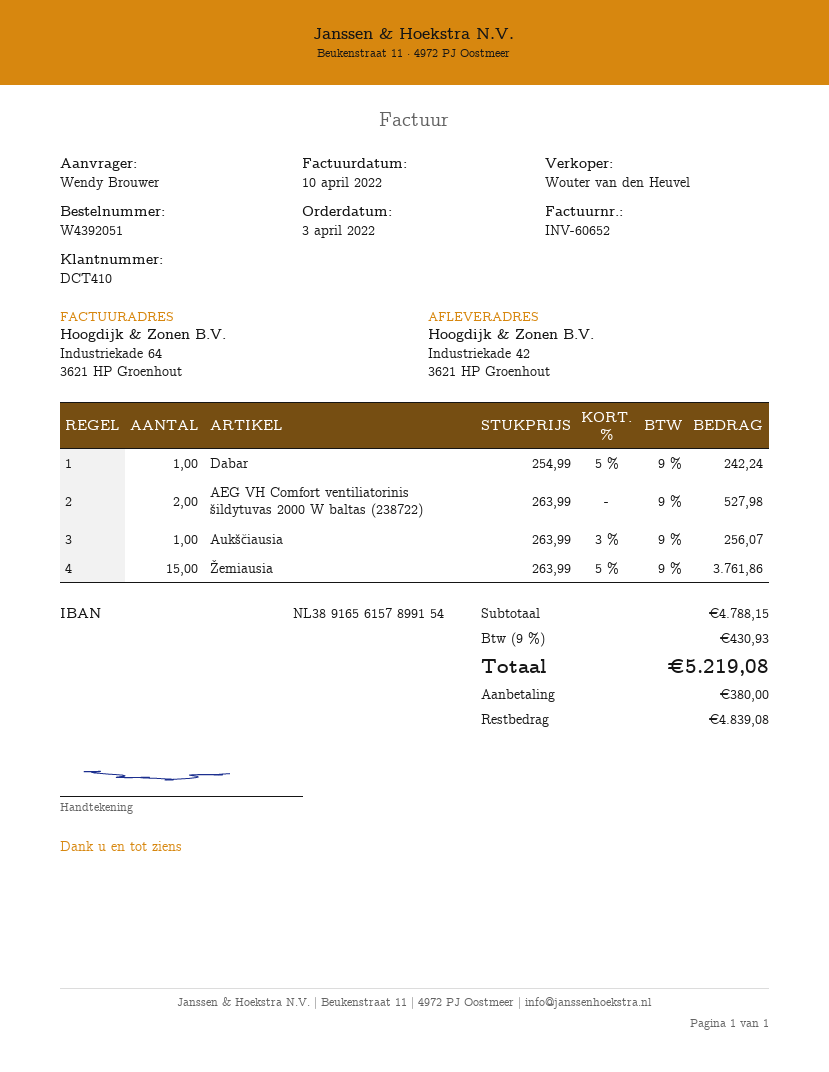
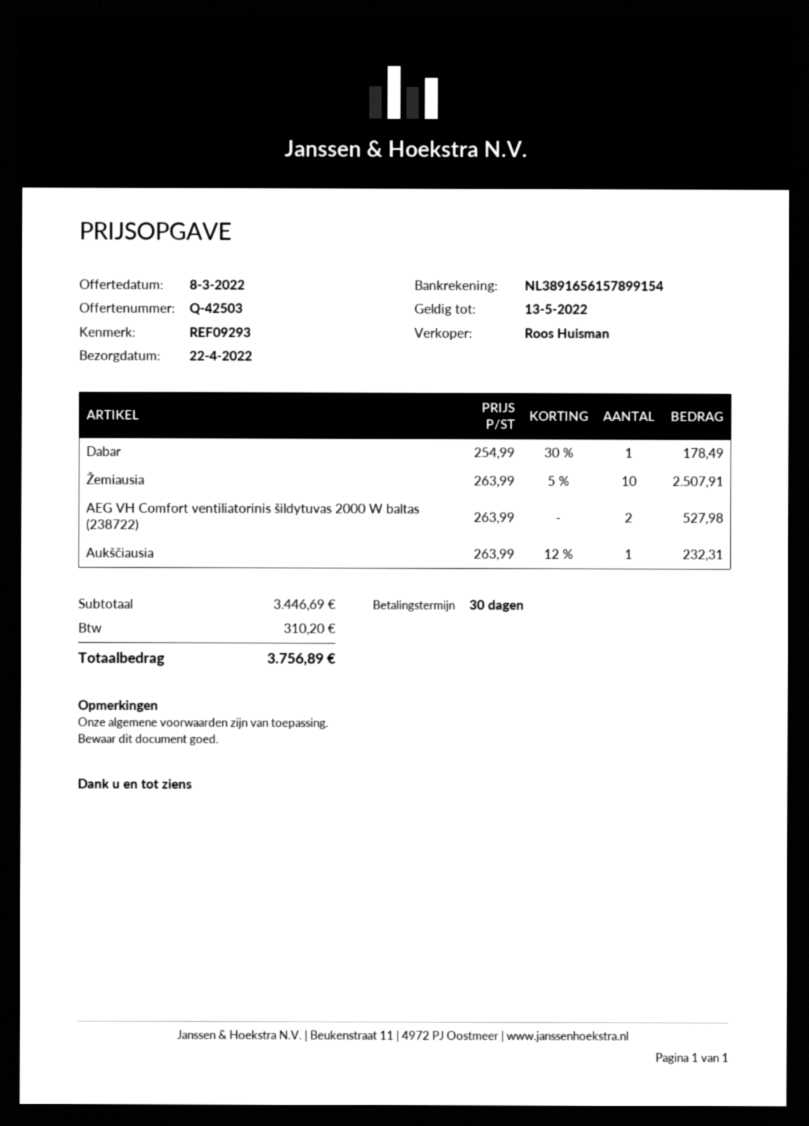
sales rep: Wouter van den Heuvel -> Roos Huisman
Dabar: 1 x 254.99 - 5% = 242.24 -> 1 x 254.99 - 30% = 178.49
Aukščiausia: 1 x 263.99 - 3% = 256.07 -> 1 x 263.99 - 12% = 232.31
Žemiausia: 15 x 263.99 - 5% = 3761.86 -> 10 x 263.99 - 5% = 2507.91
subtotal: 4788.15 -> 3446.69
tax: 430.93 -> 310.20
total: 5219.08 -> 3756.89

